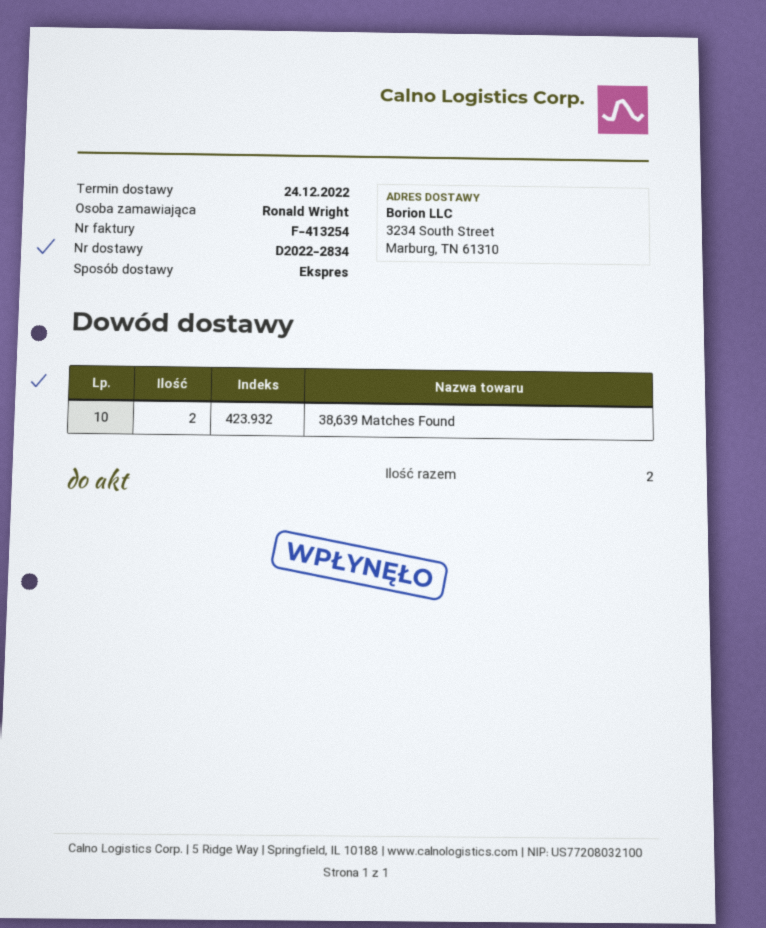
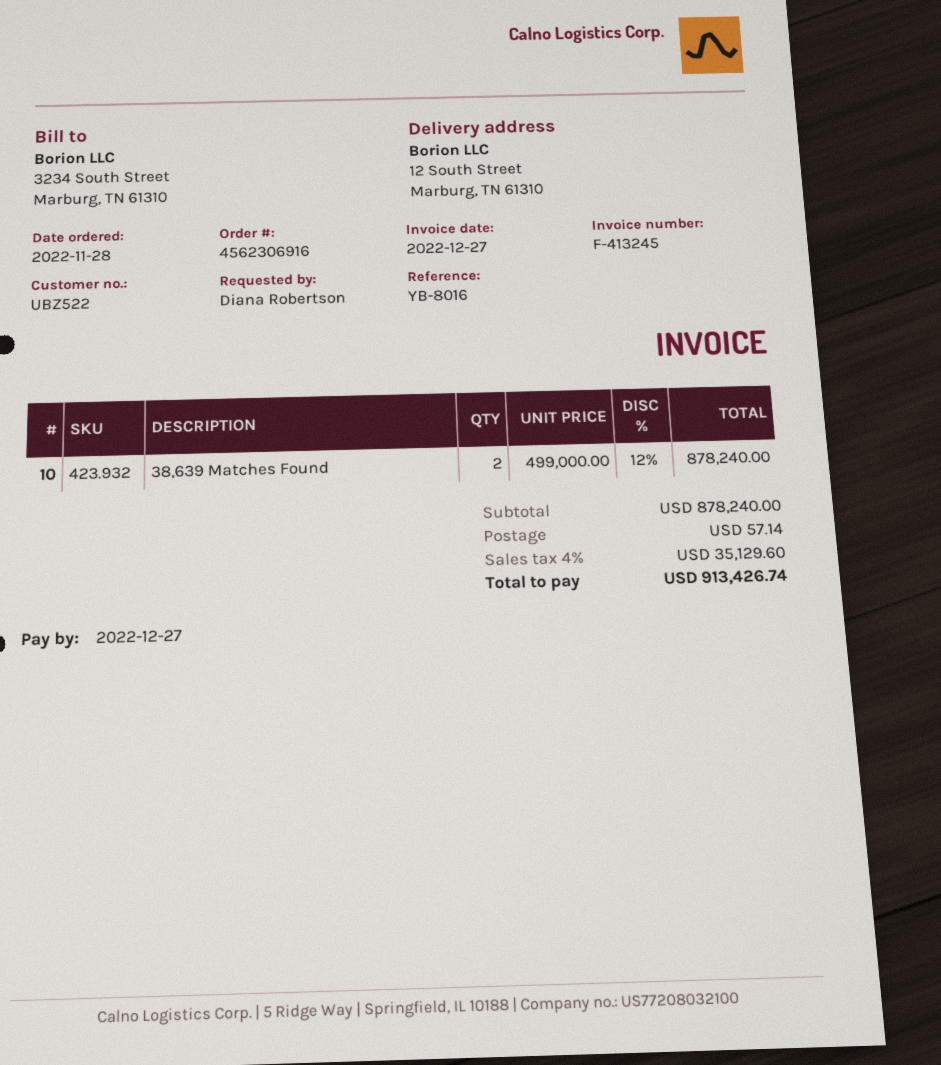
invoice number: F-413254 -> F-413245
ordered by: Ronald Wright -> Diana Robertson
ship to: 3234 South Street, Marburg, TN 61310 -> 12 South Street, Marburg, TN 61310

